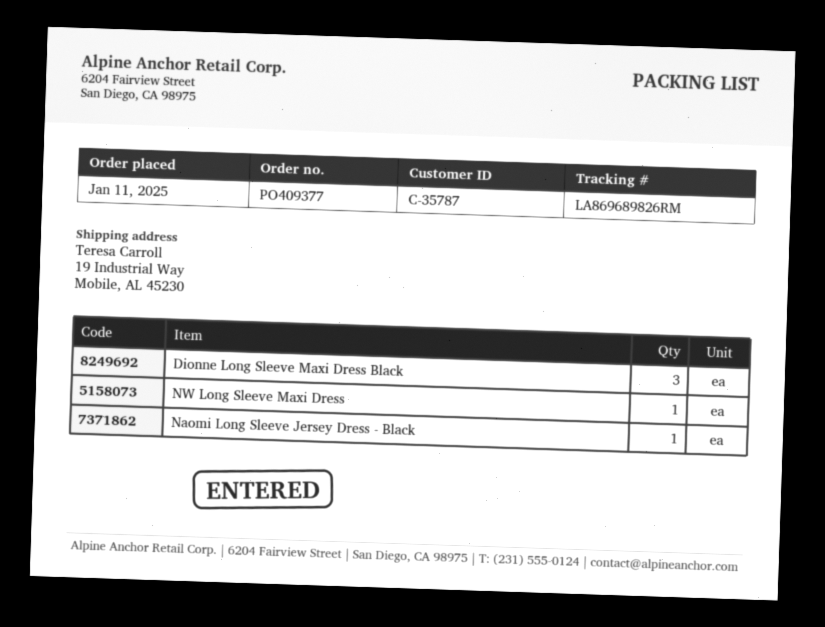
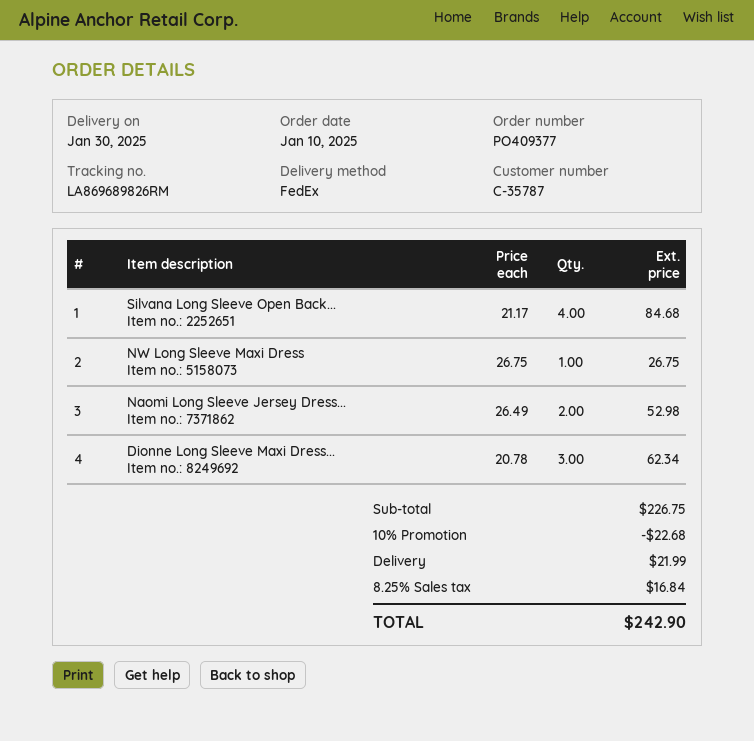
order date: 2025-01-11 -> 2025-01-10
Naomi Long Sleeve Jersey Dress - Black: 1 -> 2
Silvana Long Sleeve Open Back...: none -> 4

